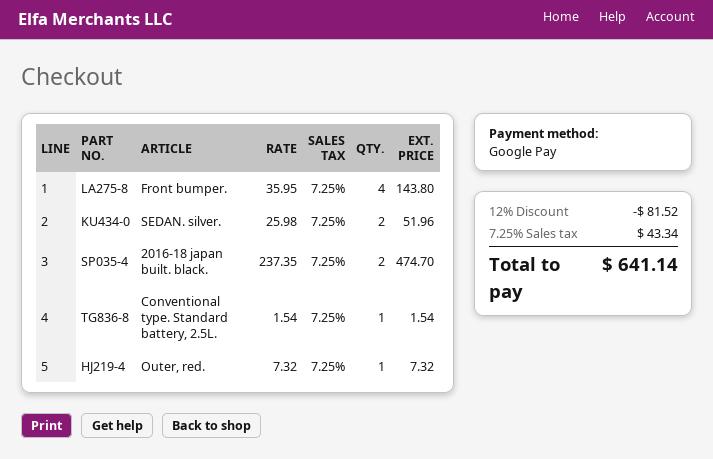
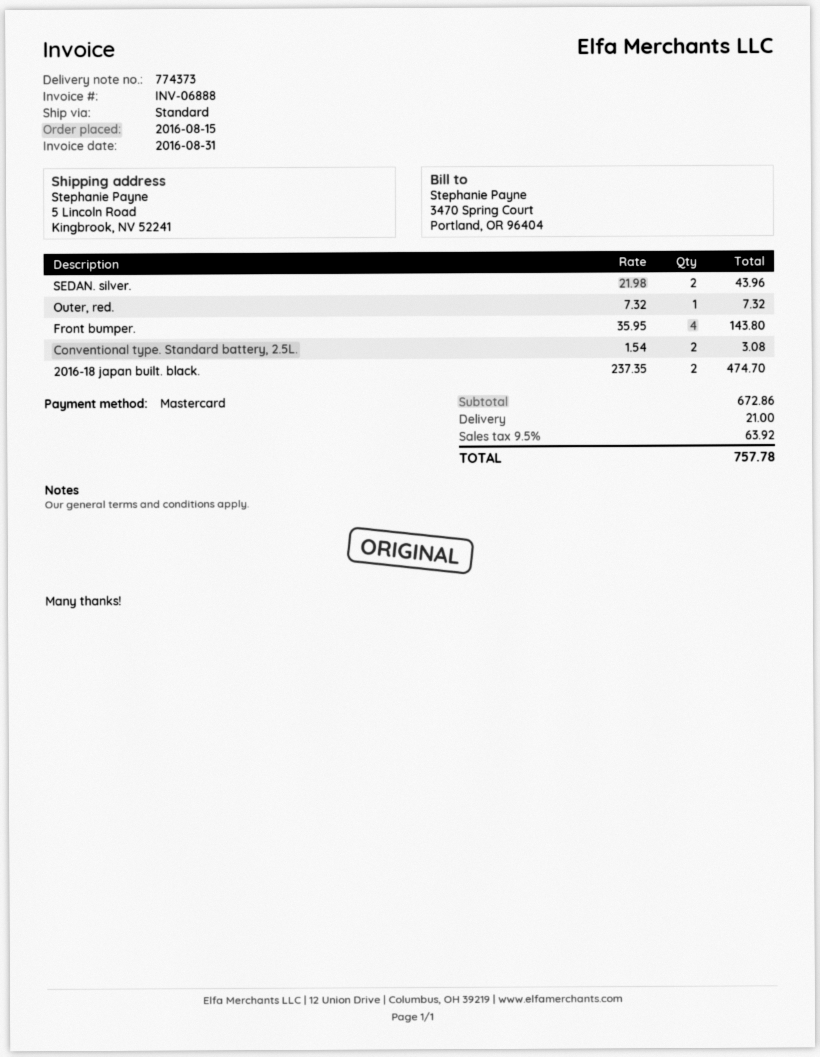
payment method: Google Pay -> Mastercard
SEDAN. silver.: 2 x 25.98 = 51.96 -> 2 x 21.98 = 43.96
Conventional type. Standard battery, 2.5L.: 1 x 1.54 = 1.54 -> 2 x 1.54 = 3.08
discount: 12% = 81.52 -> none
shipping: none -> 21.00
tax: 7.25% = 43.34 -> 9.5% = 63.92
total: 641.14 -> 757.78

